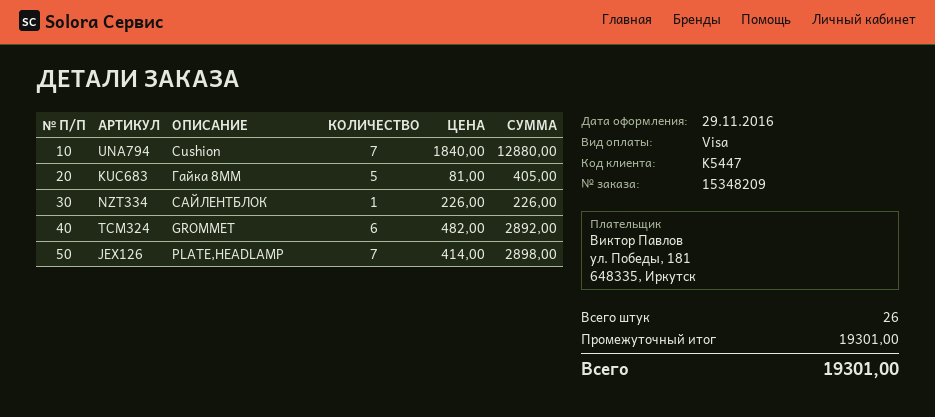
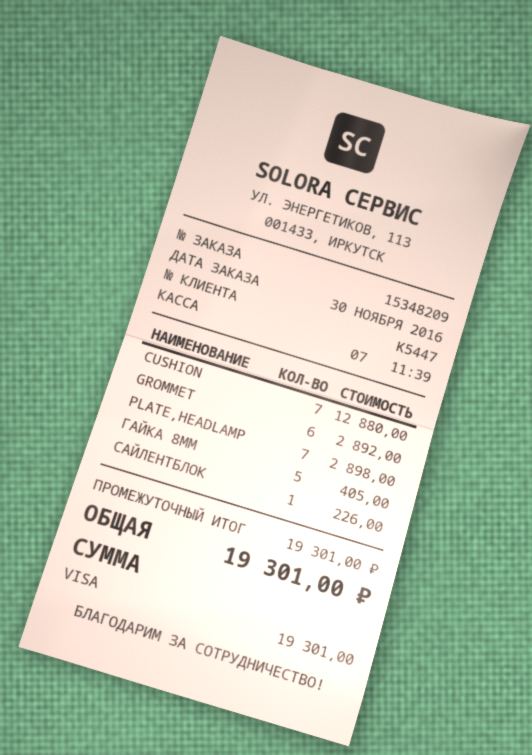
order date: 2016-11-29 -> 2016-11-30

